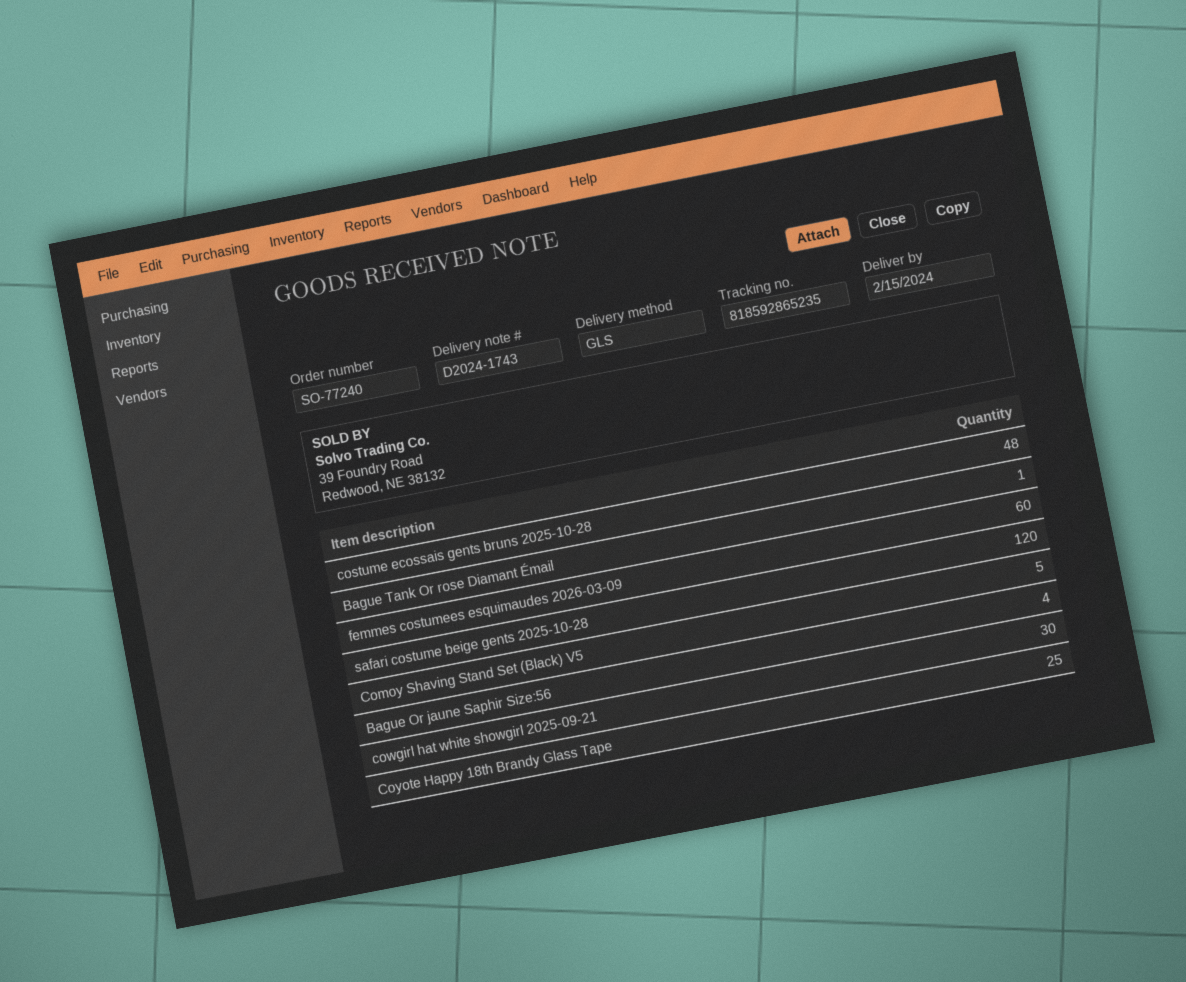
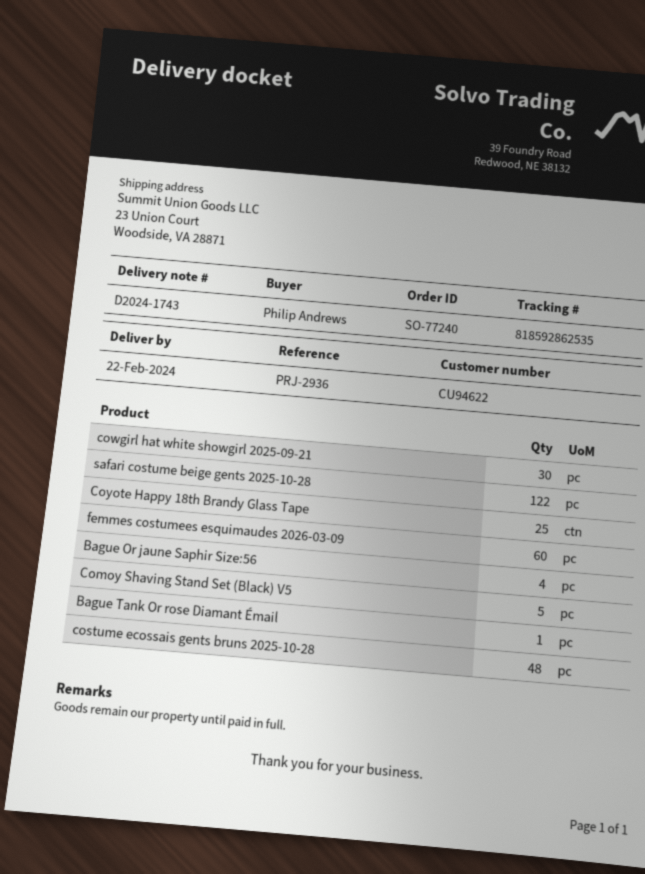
delivery date: 2024-02-15 -> 2024-02-22
tracking number: 818592865235 -> 818592862535
safari costume beige gents 2025-10-28: 120 -> 122

